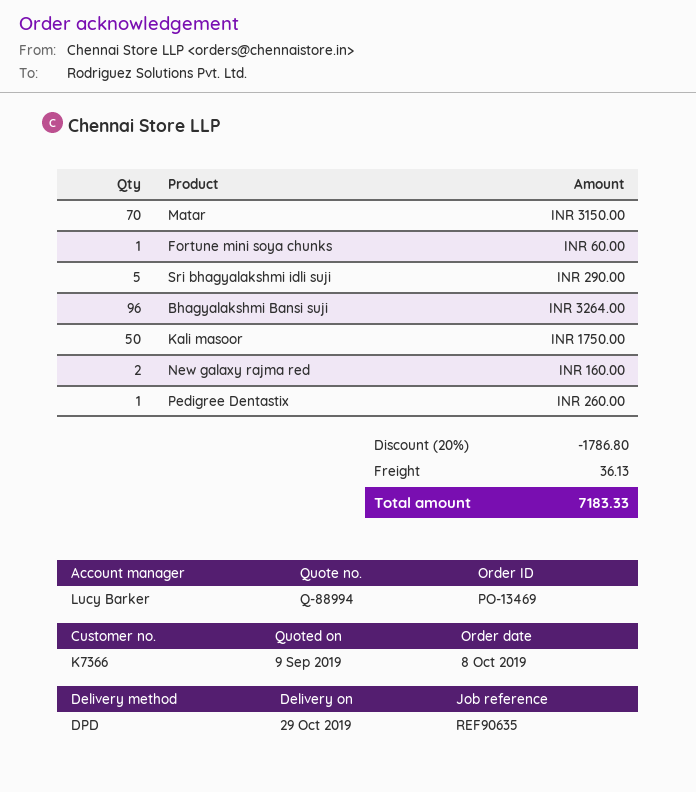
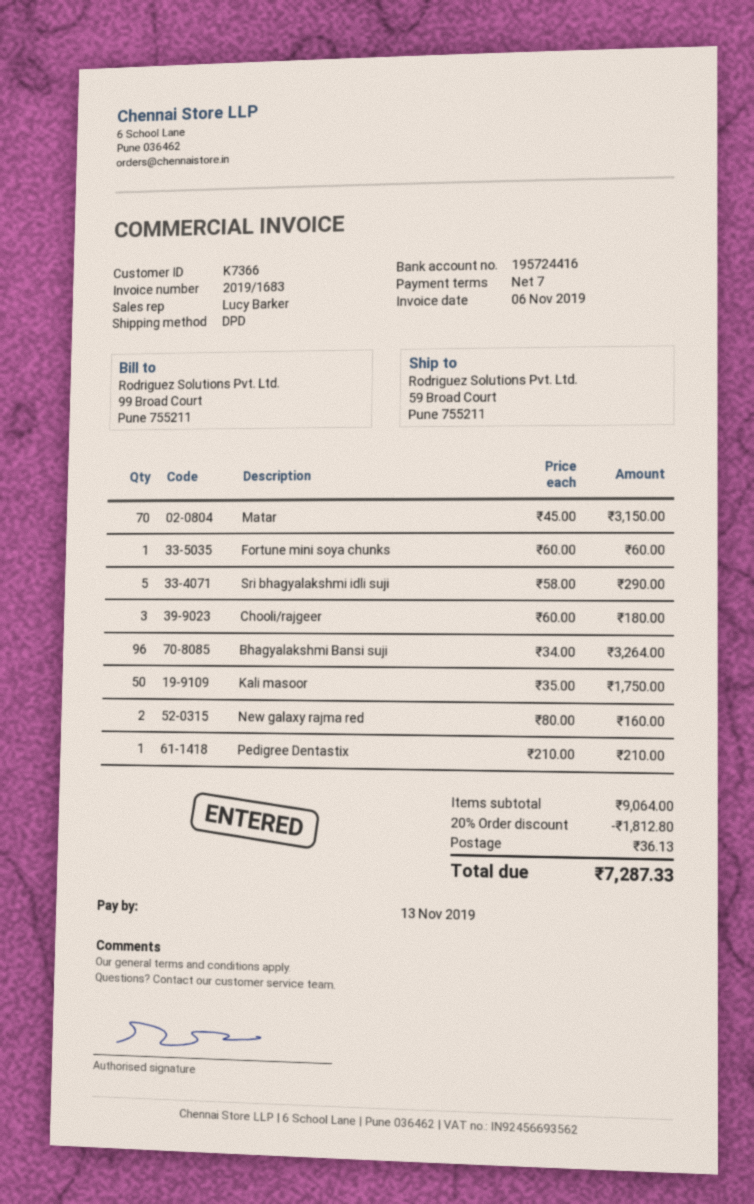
Pedigree Dentastix: 1 for 260.00 -> 1 for 210.00
Chooli/rajgeer: none -> 3 for 180.00
discount: 20% = 1786.80 -> 20% = 1812.80
total: 7183.33 -> 7287.33

